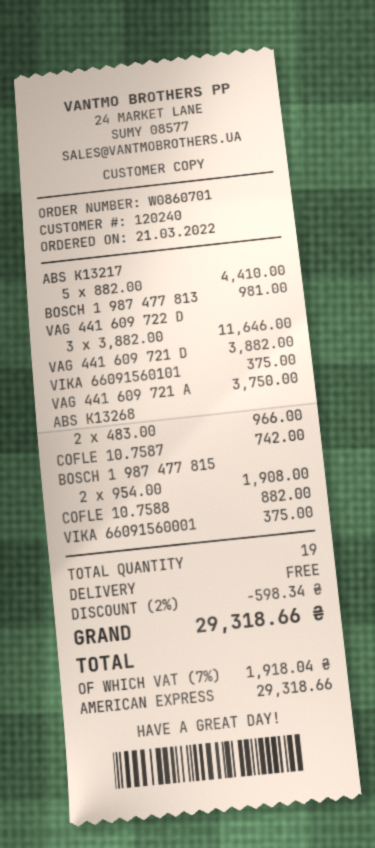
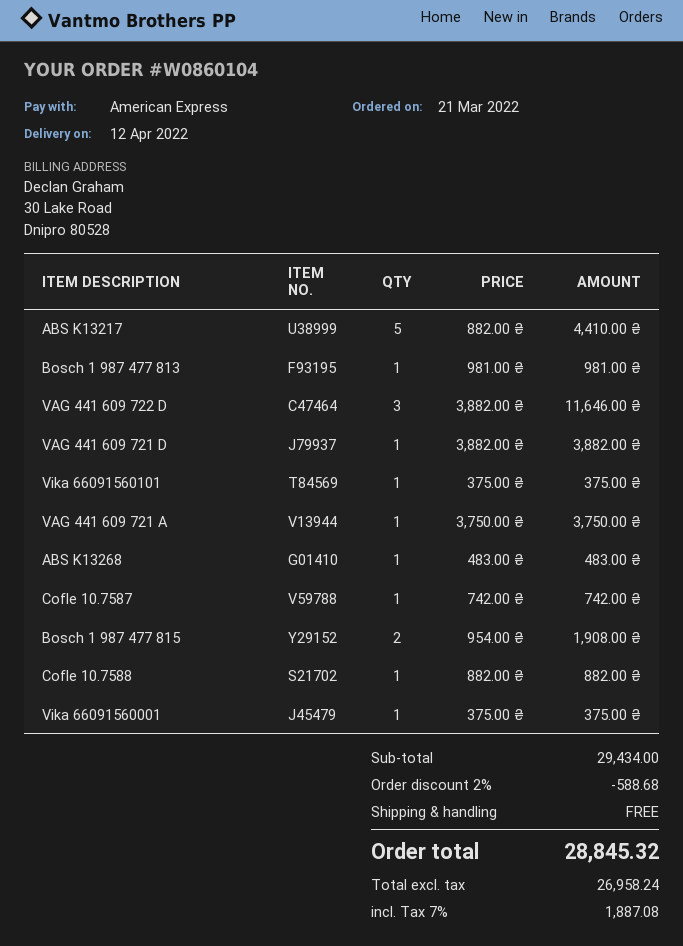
order number: W0860701 -> W0860104
ABS K13268: 2 x 483.00 = 966.00 -> 1 x 483.00 = 483.00
discount: 2% = 598.34 -> 2% = 588.68
tax: 7% = 1918.04 -> 7% = 1887.08
total: 29318.66 -> 28845.32

